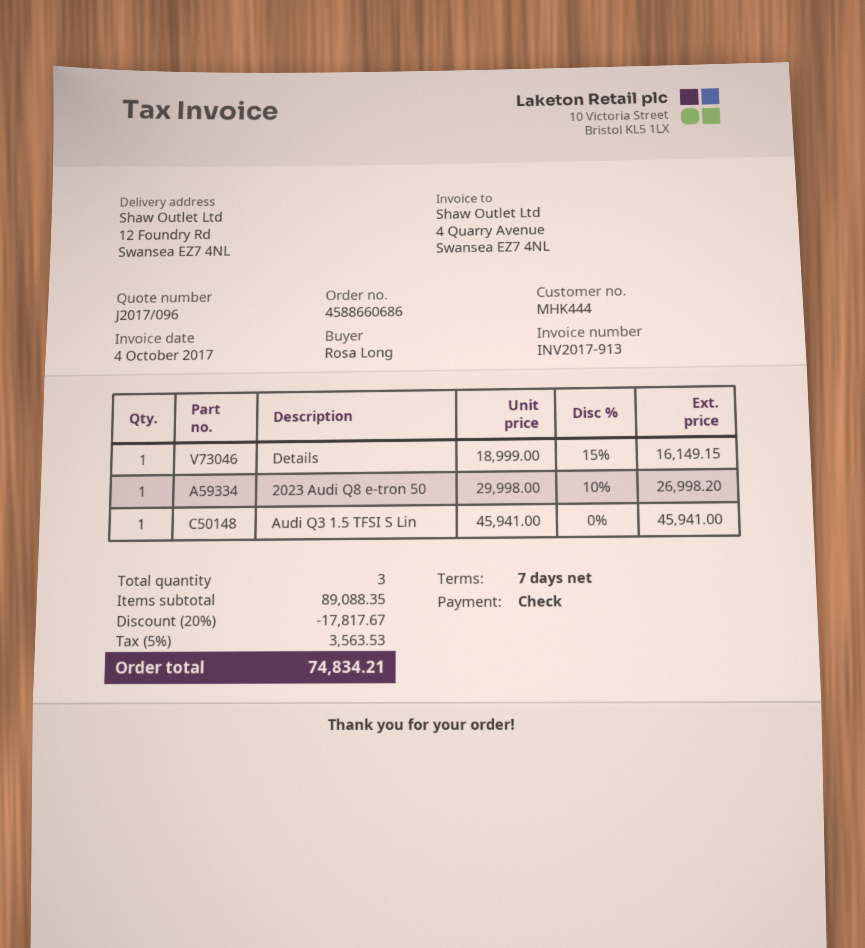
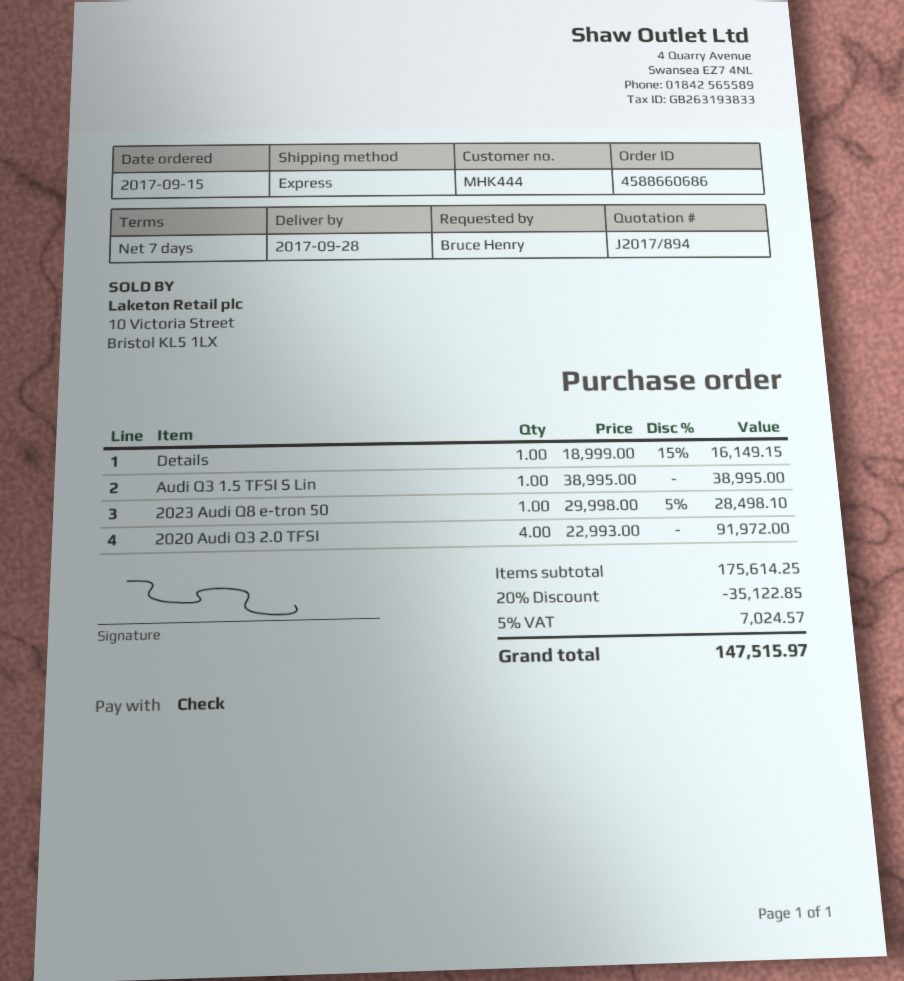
quote number: J2017/096 -> J2017/894
ordered by: Rosa Long -> Bruce Henry
2023 Audi Q8 e-tron 50: 1 x 29998.00 - 10% = 26998.20 -> 1 x 29998.00 - 5% = 28498.10
Audi Q3 1.5 TFSI S Lin: 1 x 45941.00 = 45941.00 -> 1 x 38995.00 = 38995.00
2020 Audi Q3 2.0 TFSI: none -> 4 x 22993.00 = 91972.00
subtotal: 89088.35 -> 175614.25
discount: 20% = 17817.67 -> 20% = 35122.85
tax: 5% = 3563.53 -> 5% = 7024.57
total: 74834.21 -> 147515.97

